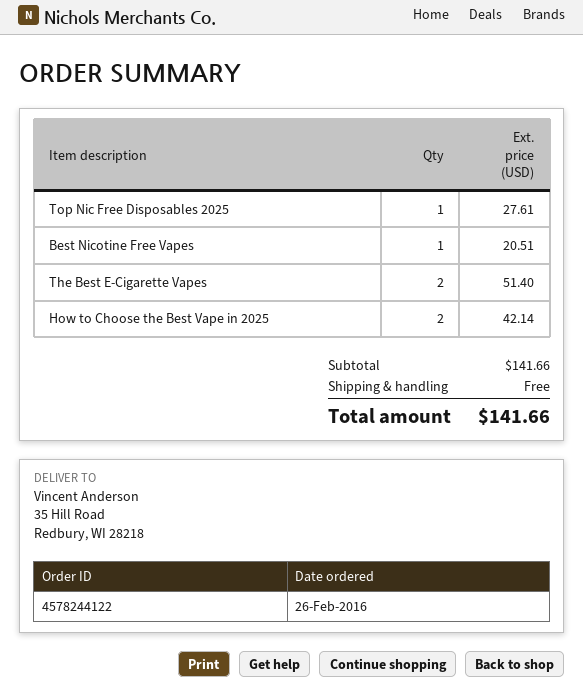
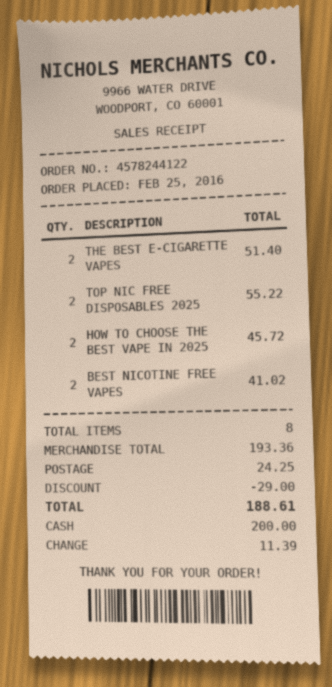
order date: 2016-02-26 -> 2016-02-25
Top Nic Free Disposables 2025: 1 for 27.61 -> 2 for 55.22
Best Nicotine Free Vapes: 1 for 20.51 -> 2 for 41.02
How to Choose the Best Vape in 2025: 2 for 42.14 -> 2 for 45.72
subtotal: 141.66 -> 193.36
discount: none -> 29.00
shipping: 0.00 -> 24.25
total: 141.66 -> 188.61

